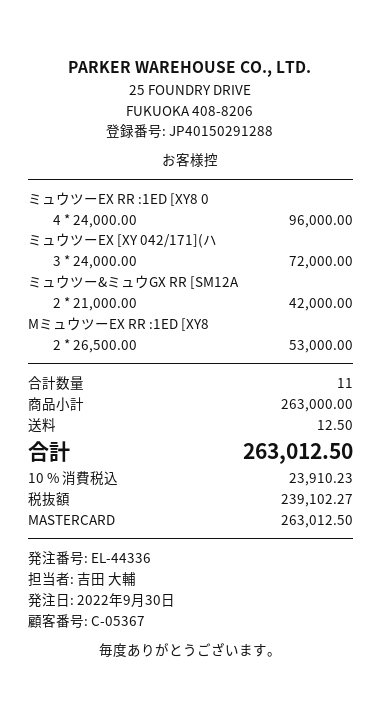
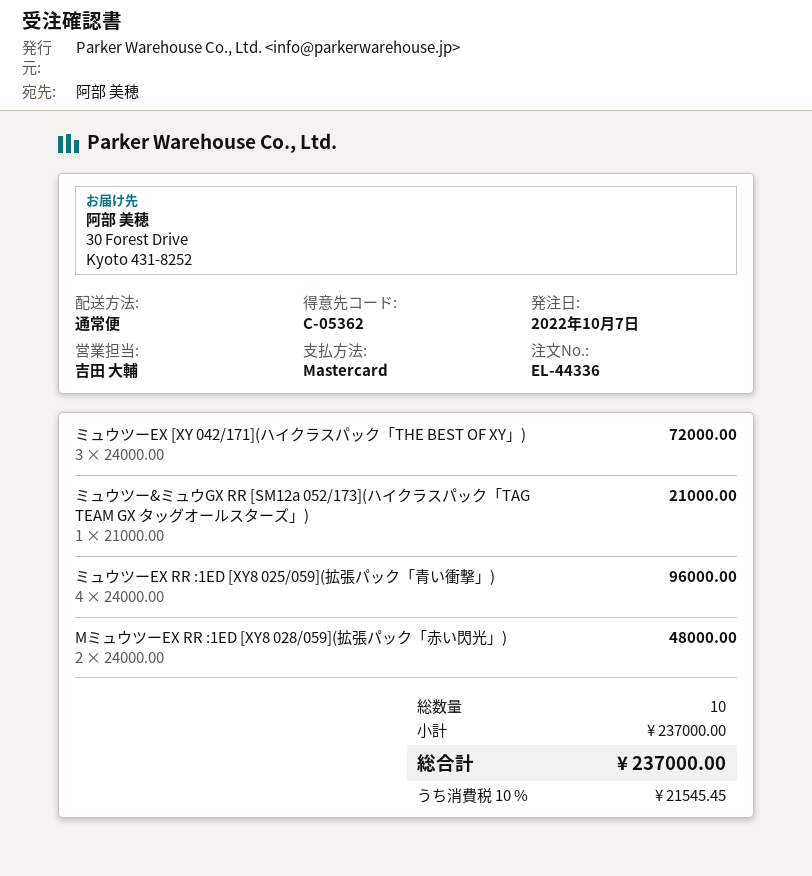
order date: 2022-09-30 -> 2022-10-07
customer number: C-05367 -> C-05362
ミュウツー&ミュウGX RR [SM12A: 2 x 21000.00 = 42000.00 -> 1 x 21000.00 = 21000.00
MミュウツーEX RR :1ED [XY8: 2 x 26500.00 = 53000.00 -> 2 x 24000.00 = 48000.00
total quantity: 11 -> 10
subtotal: 263000.00 -> 237000.00
shipping: 12.50 -> none
tax: 10% = 23910.23 -> 10% = 21545.45
total: 263012.50 -> 237000.00

